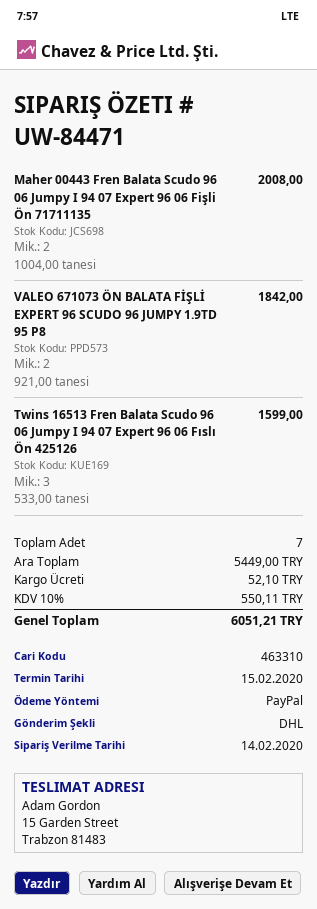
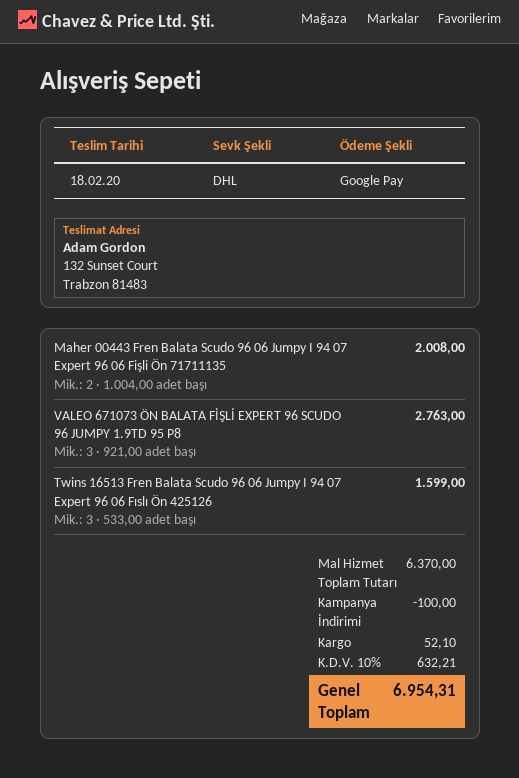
delivery date: 2020-02-15 -> 2020-02-18
payment method: PayPal -> Google Pay
ship to: 15 Garden Street, Trabzon 81483 -> 132 Sunset Court, Trabzon 81483
VALEO 671073 ÖN BALATA FİŞLİ EXPERT 96 SCUDO 96 JUMPY 1.9TD 95 P8: 2 x 921.00 = 1842.00 -> 3 x 921.00 = 2763.00
subtotal: 5449.00 -> 6370.00
discount: none -> 100.00
tax: 10% = 550.11 -> 10% = 632.21
total: 6051.21 -> 6954.31

